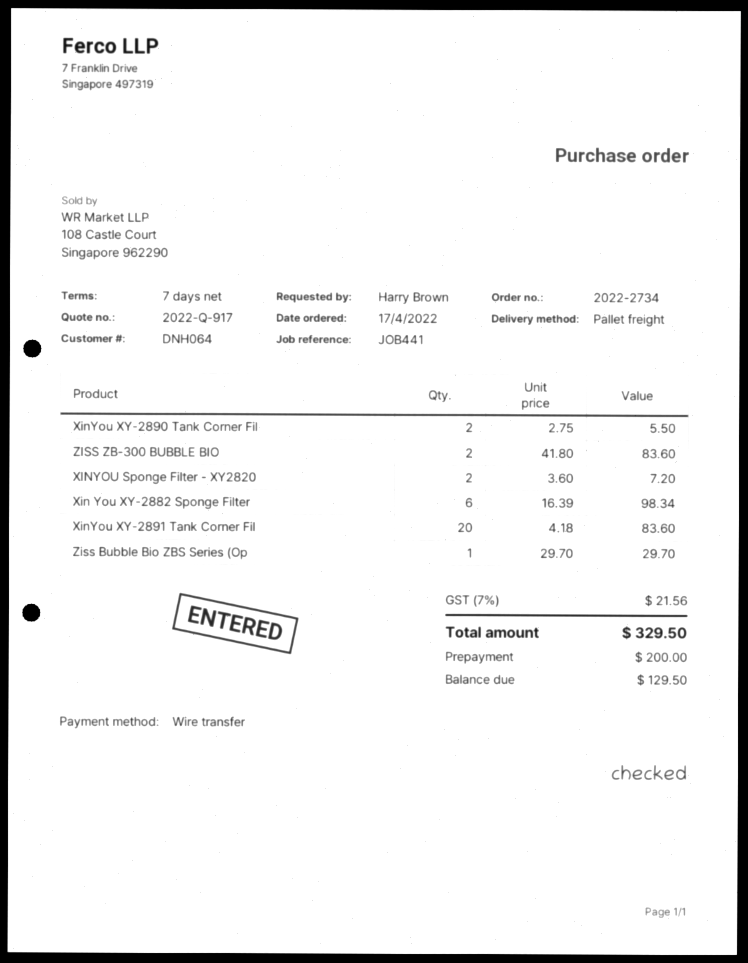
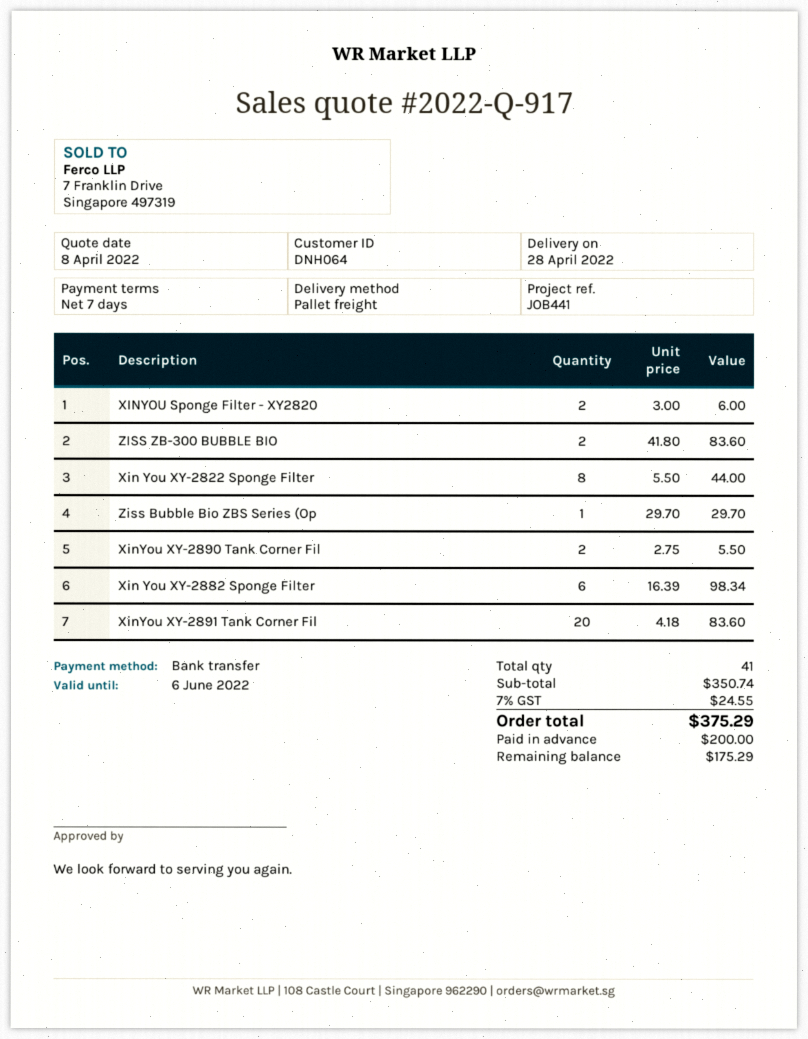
XINYOU Sponge Filter - XY2820: 2 x 3.60 = 7.20 -> 2 x 3.00 = 6.00
Xin You XY-2822 Sponge Filter: none -> 8 x 5.50 = 44.00
tax: 7% = 21.56 -> 7% = 24.55
total: 329.50 -> 375.29
balance: 129.50 -> 175.29

